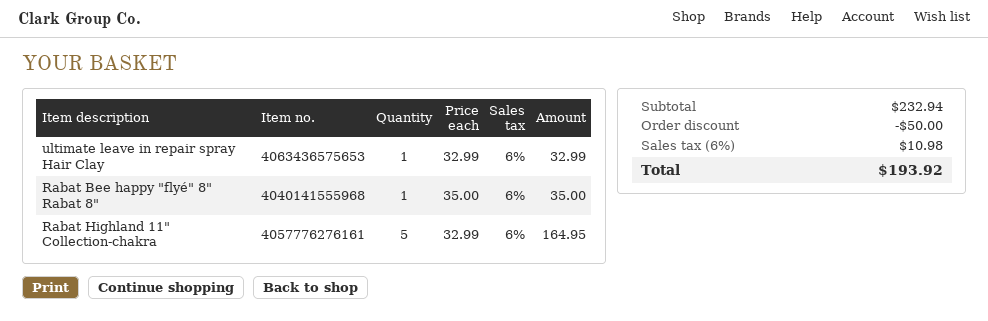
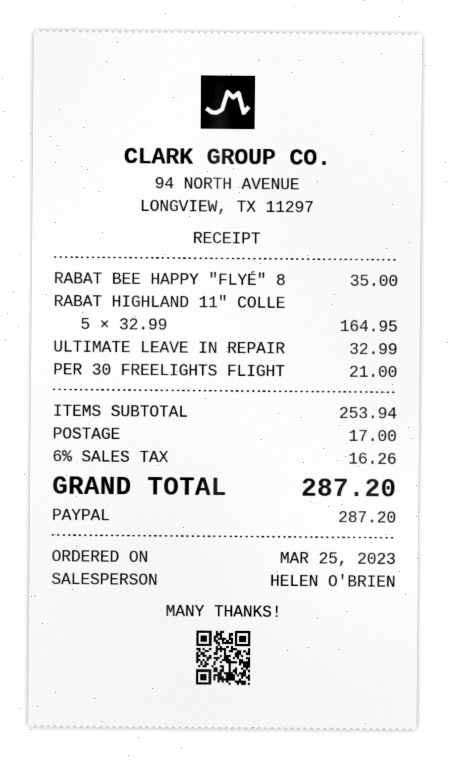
PER 30 FREELIGHTS FLIGHT: none -> 1 x 21.00 = 21.00
subtotal: 232.94 -> 253.94
discount: 50.00 -> none
shipping: none -> 17.00
tax: 6% = 10.98 -> 6% = 16.26
total: 193.92 -> 287.20

